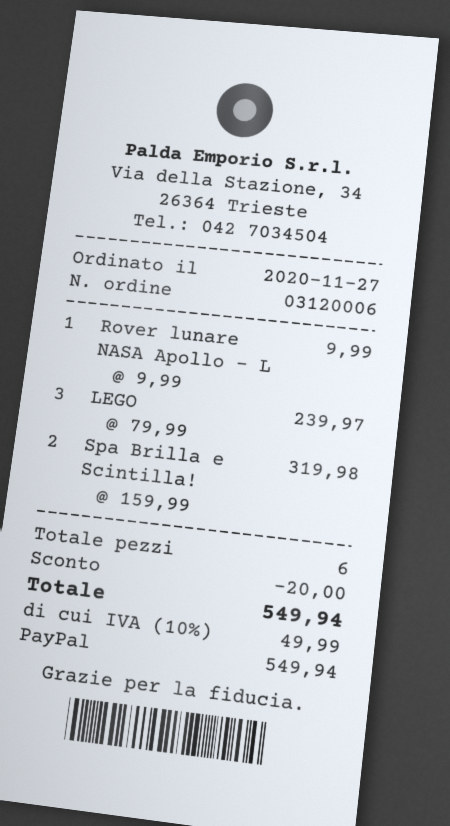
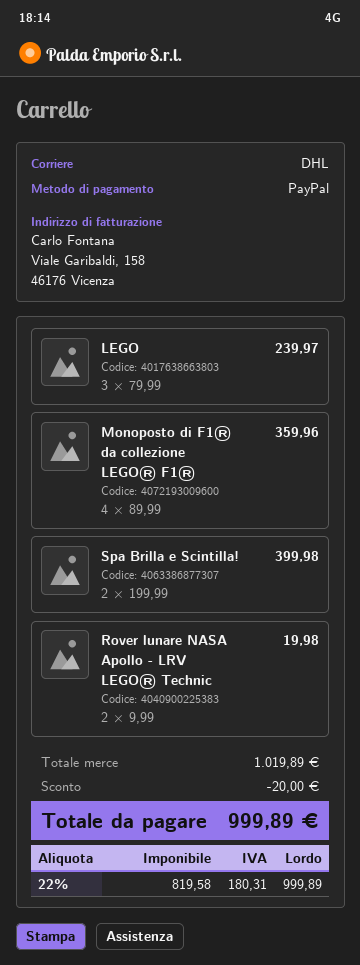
Rover lunare NASA Apollo - L: 1 x 9.99 = 9.99 -> 2 x 9.99 = 19.98
Spa Brilla e Scintilla!: 2 x 159.99 = 319.98 -> 2 x 199.99 = 399.98
Monoposto di F1® da collezione LEGO® F1®: none -> 4 x 89.99 = 359.96
tax: 10% = 49.99 -> 22% = 180.31
total: 549.94 -> 999.89

